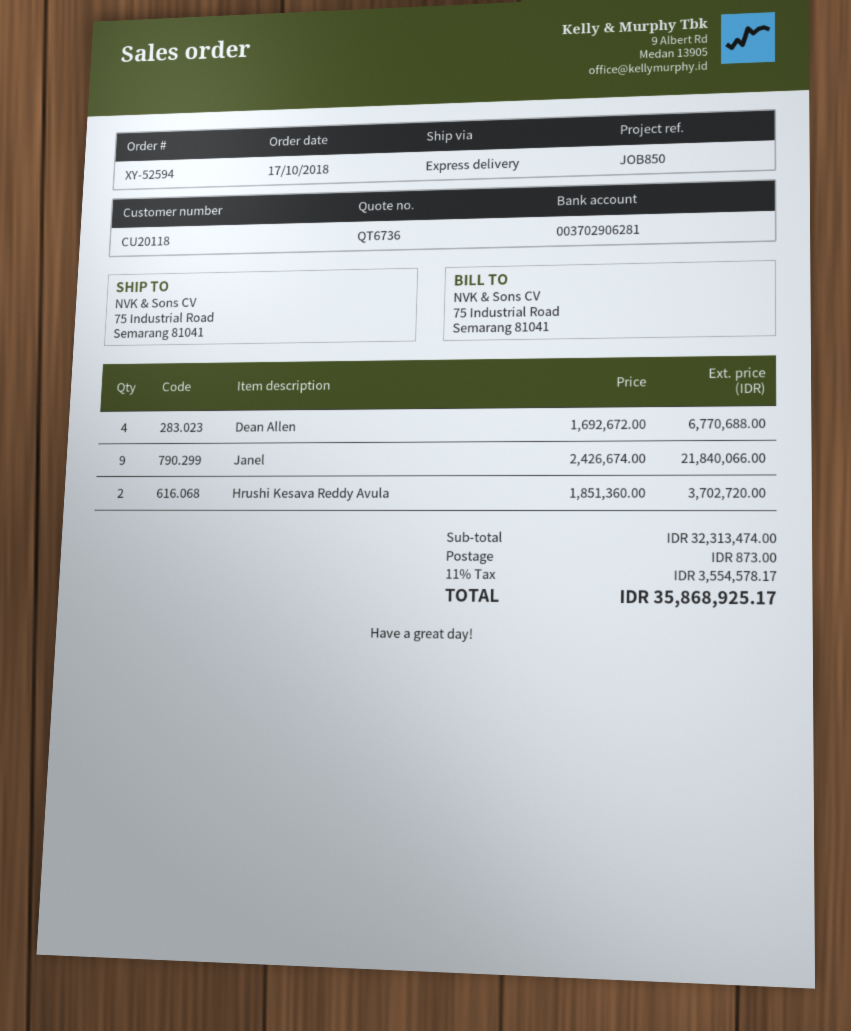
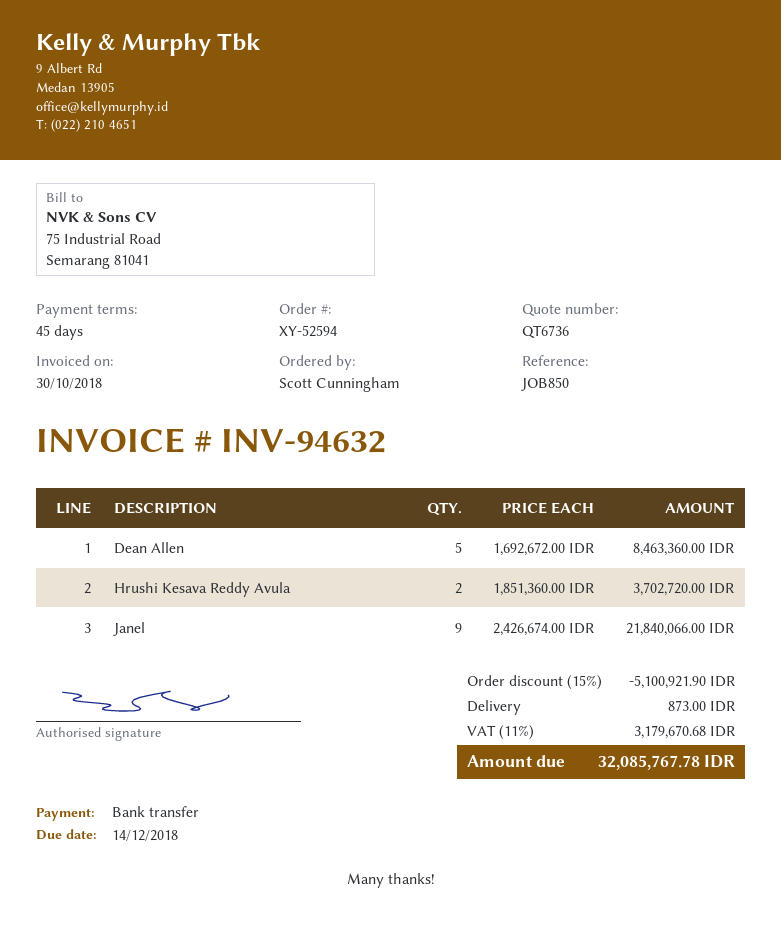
Dean Allen: 4 x 1692672.00 = 6770688.00 -> 5 x 1692672.00 = 8463360.00
discount: none -> 15% = 5100921.90
tax: 11% = 3554578.17 -> 11% = 3179670.68
total: 35868925.17 -> 32085767.78

